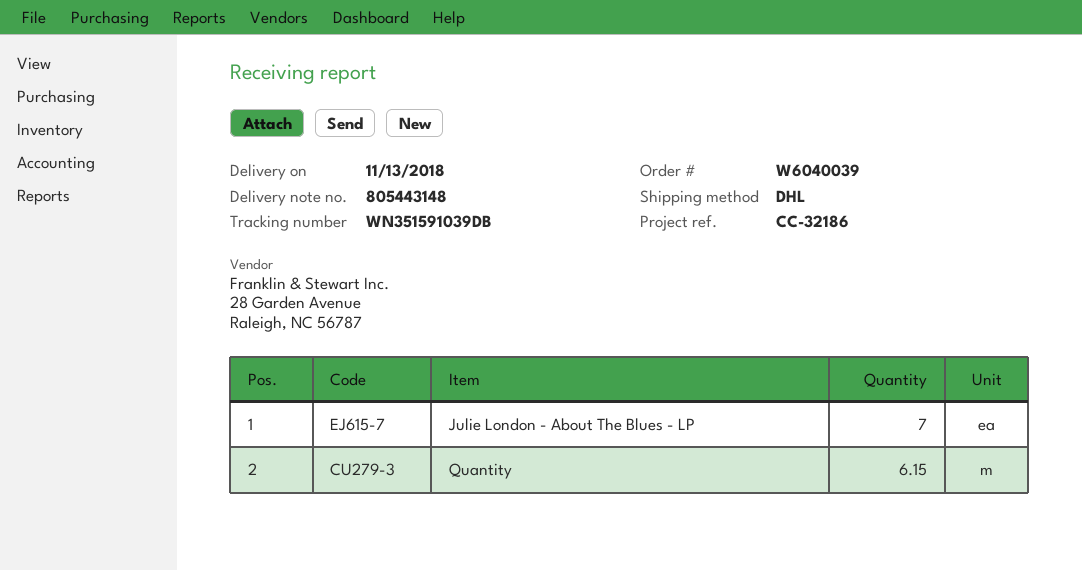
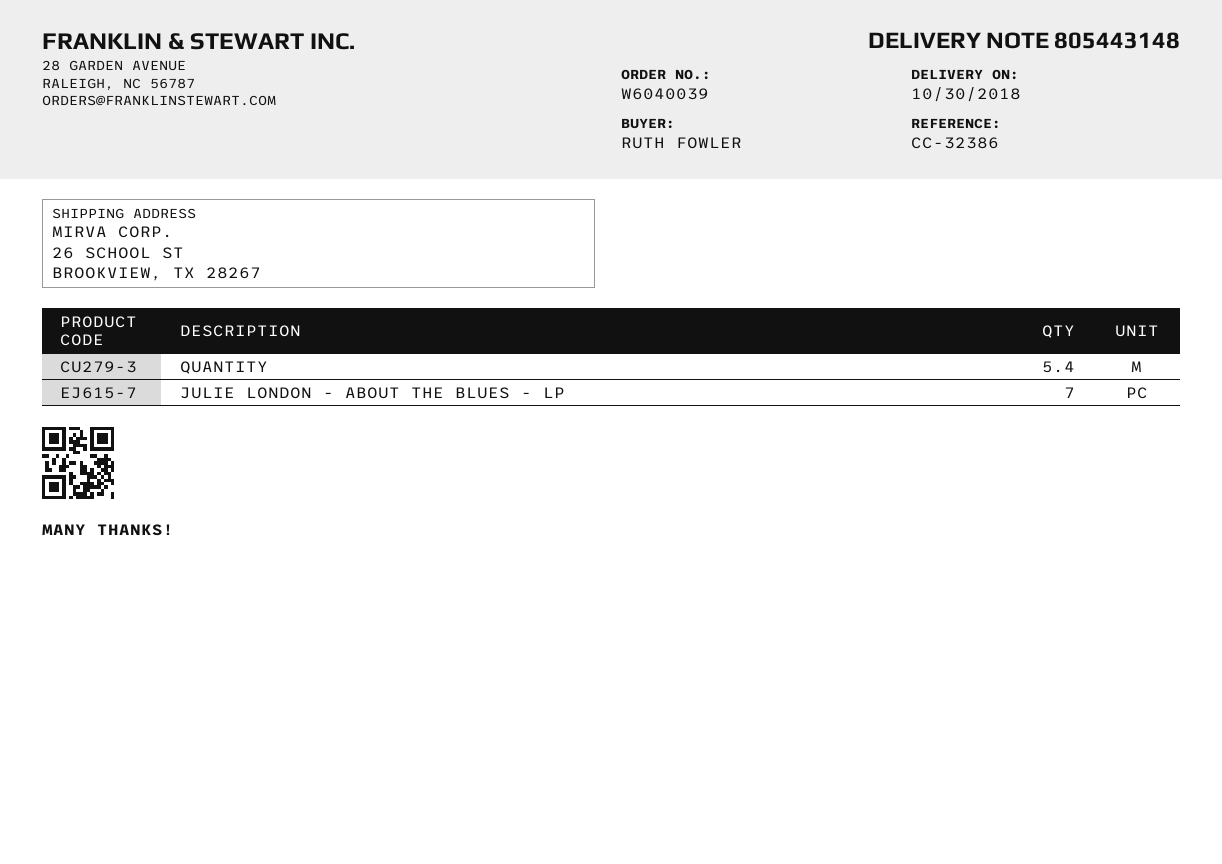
delivery date: 2018-11-13 -> 2018-10-30
reference: CC-32186 -> CC-32386
Quantity: 6.15 -> 5.4

